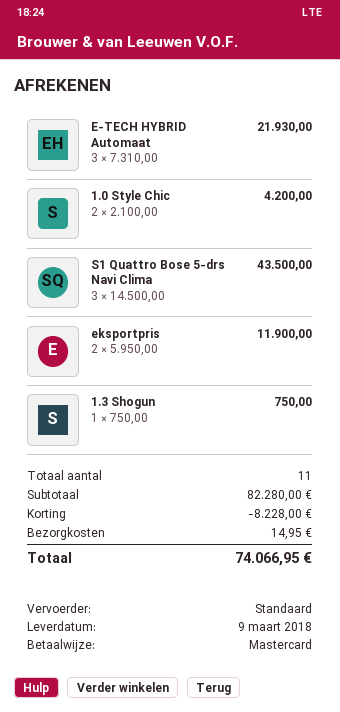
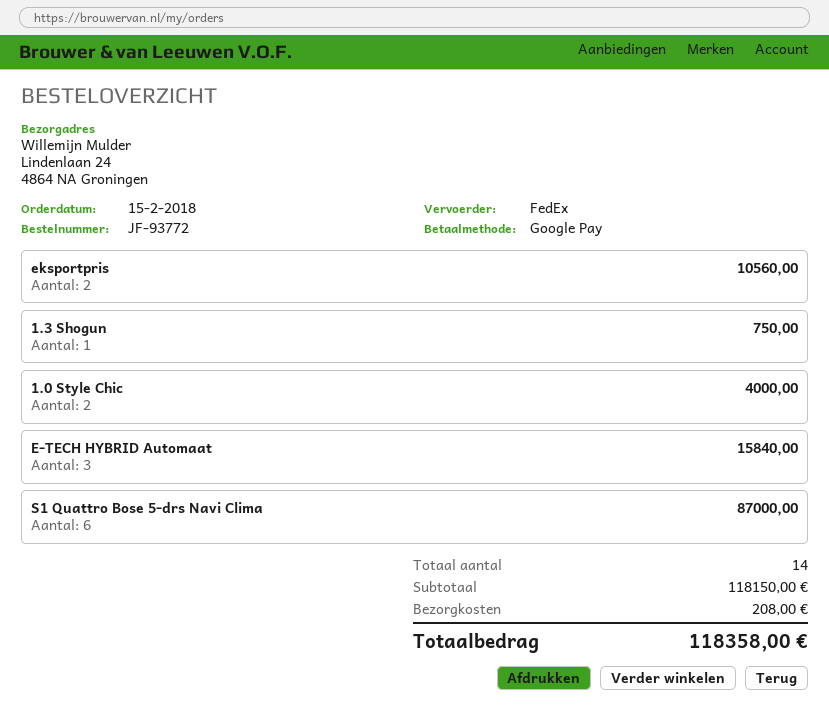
payment method: Mastercard -> Google Pay
shipping method: standard -> FedEx
E-TECH HYBRID Automaat: 3 for 21930.00 -> 3 for 15840.00
1.0 Style Chic: 2 for 4200.00 -> 2 for 4000.00
S1 Quattro Bose 5-drs Navi Clima: 3 for 43500.00 -> 6 for 87000.00
eksportpris: 2 for 11900.00 -> 2 for 10560.00
total quantity: 11 -> 14
subtotal: 82280.00 -> 118150.00
discount: 8228.00 -> none
shipping: 14.95 -> 208.00
total: 74066.95 -> 118358.00

